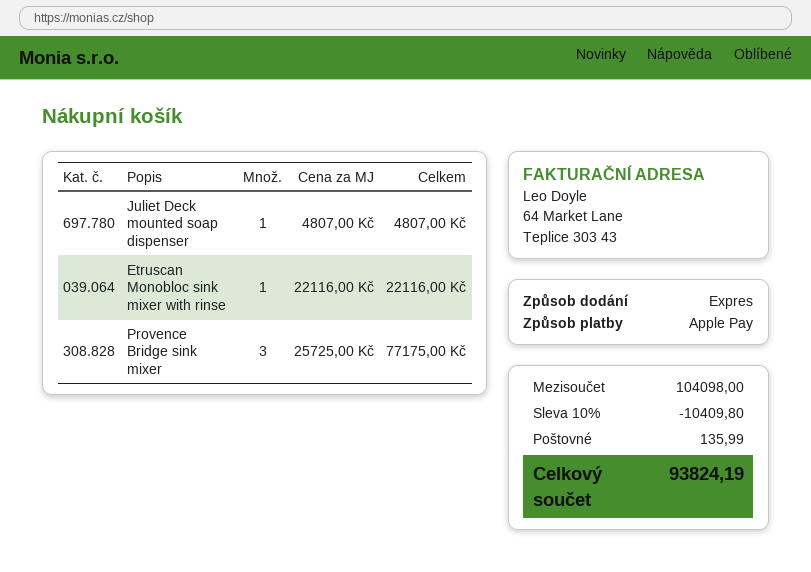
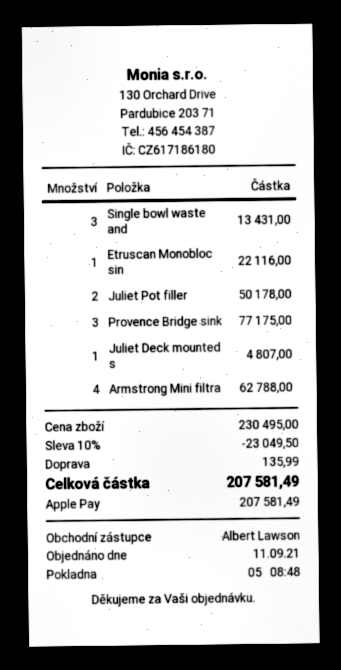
Single bowl waste and: none -> 3 for 13431.00
Juliet Pot filler: none -> 2 for 50178.00
Armstrong Mini filtra: none -> 4 for 62788.00
subtotal: 104098.00 -> 230495.00
discount: 10% = 10409.80 -> 10% = 23049.50
total: 93824.19 -> 207581.49

